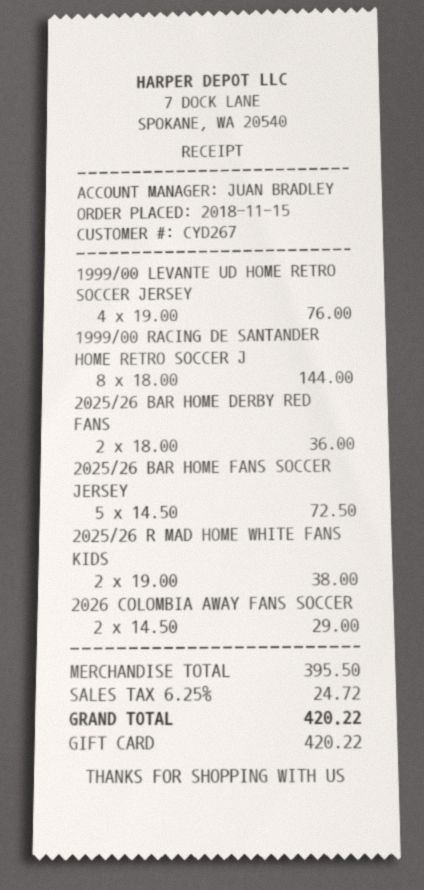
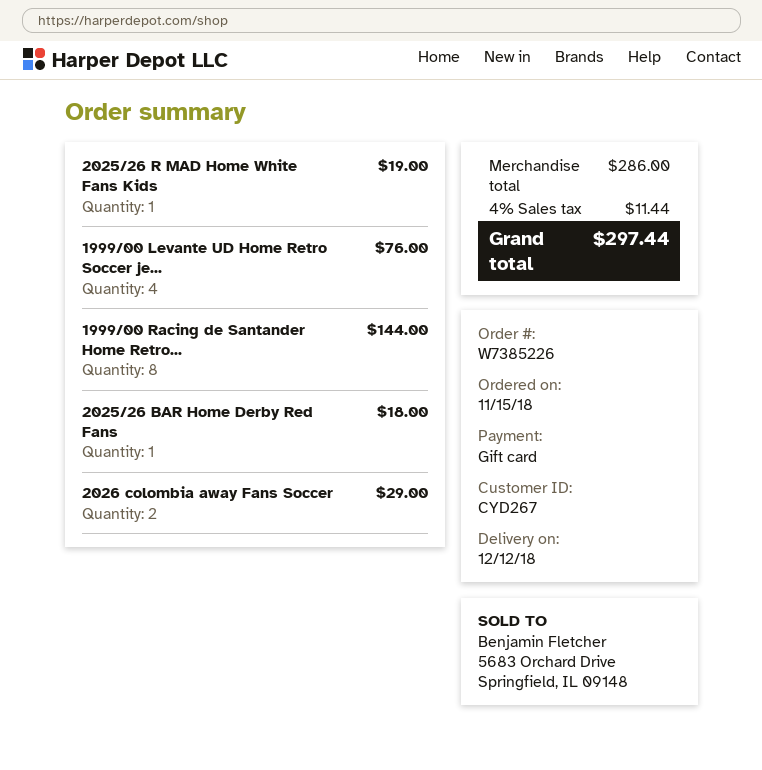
2025/26 BAR HOME DERBY RED FANS: 2 for 36.00 -> 1 for 18.00
2025/26 BAR HOME FANS SOCCER JERSEY: 5 for 72.50 -> none
2025/26 R MAD HOME WHITE FANS KIDS: 2 for 38.00 -> 1 for 19.00
subtotal: 395.50 -> 286.00
tax: 6.25% = 24.72 -> 4% = 11.44
total: 420.22 -> 297.44

